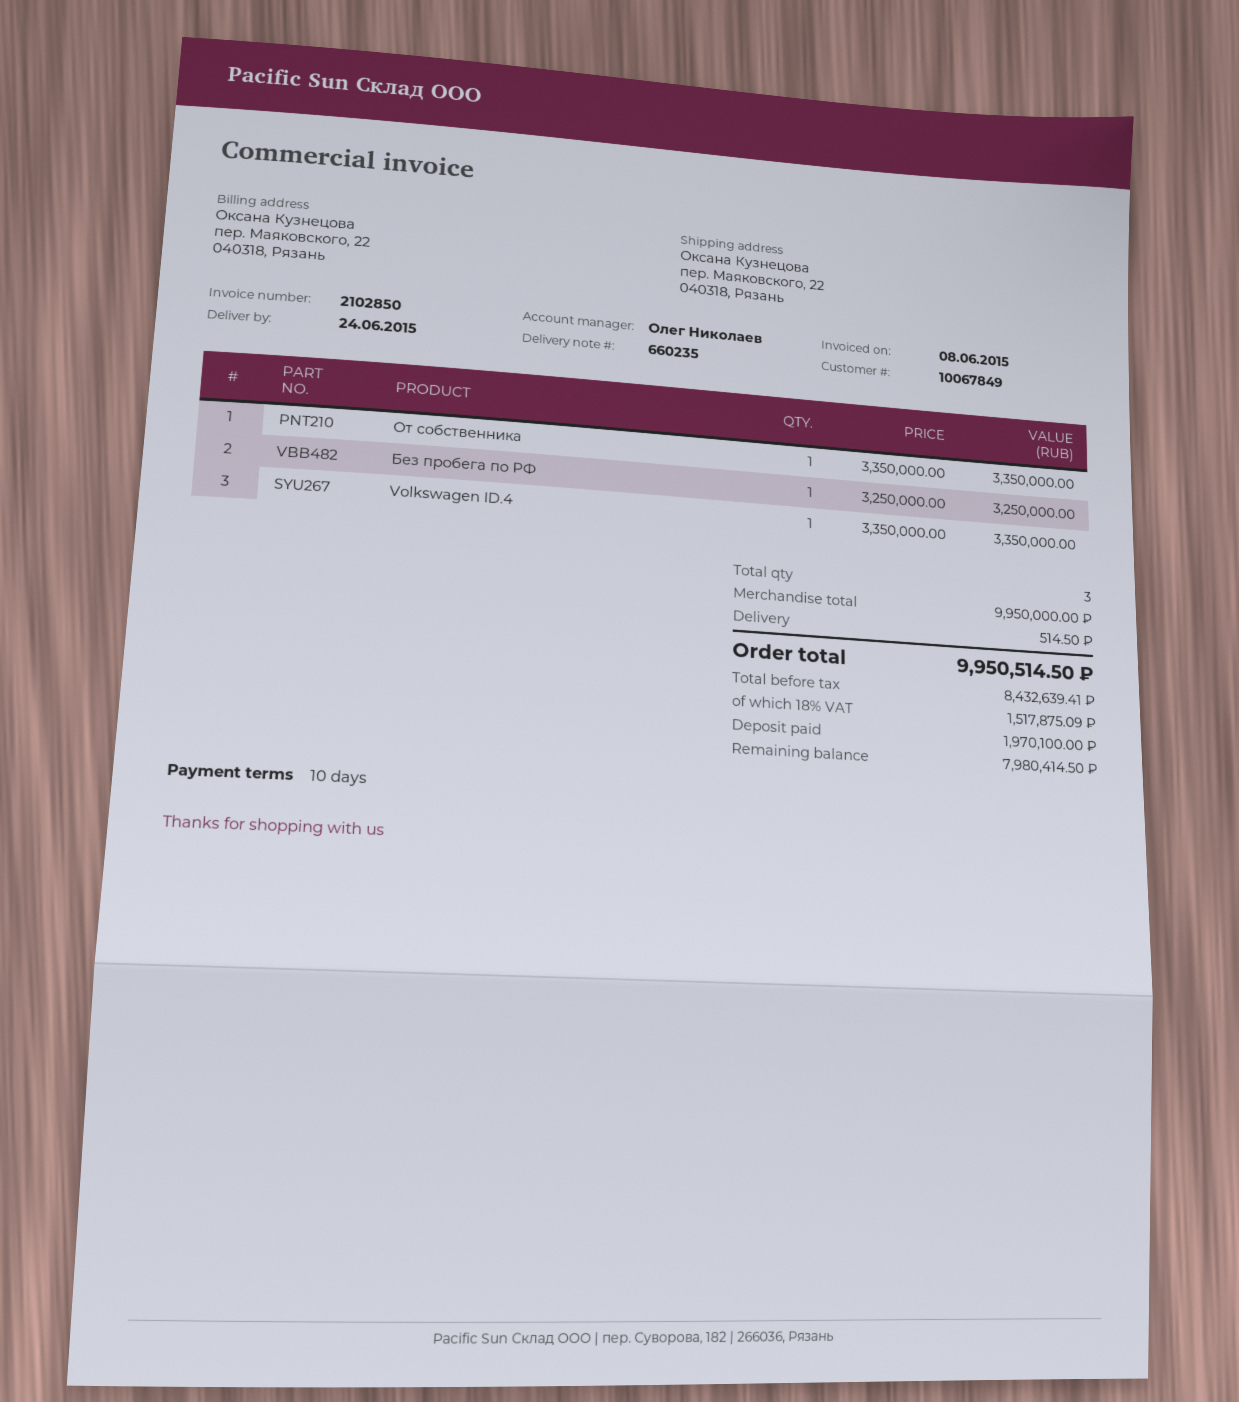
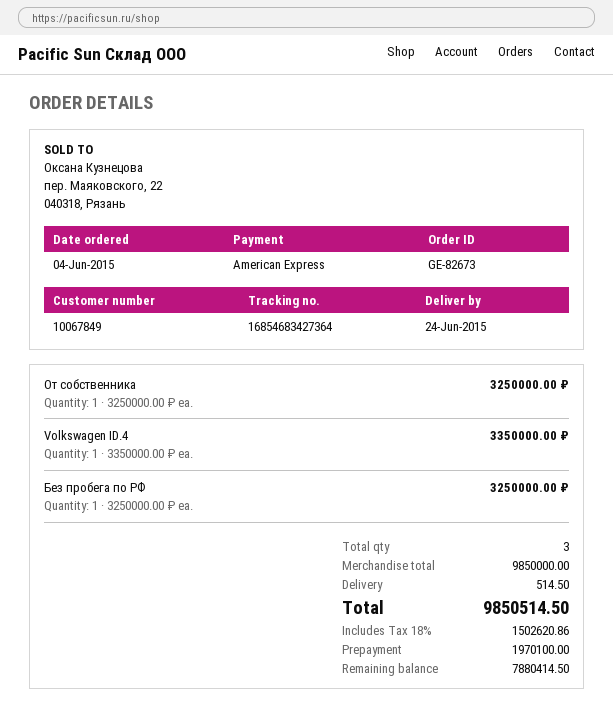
От собственника: 1 x 3350000.00 = 3350000.00 -> 1 x 3250000.00 = 3250000.00
subtotal: 9950000.00 -> 9850000.00
tax: 18% = 1517875.09 -> 18% = 1502620.86
total: 9950514.50 -> 9850514.50
balance: 7980414.50 -> 7880414.50

